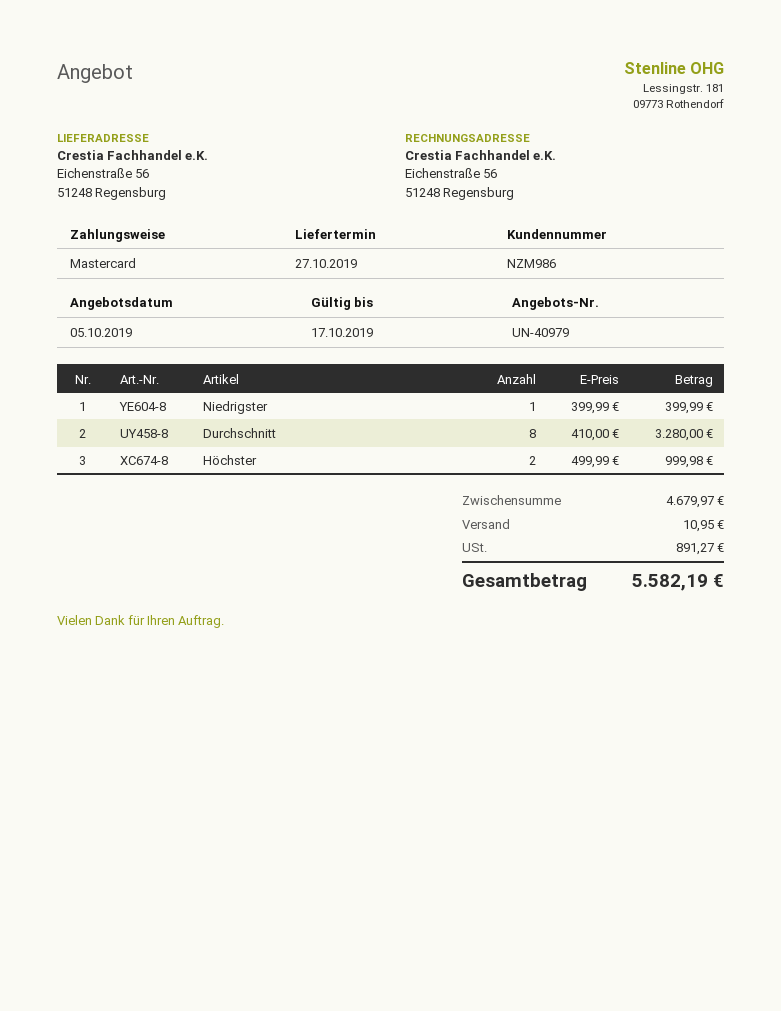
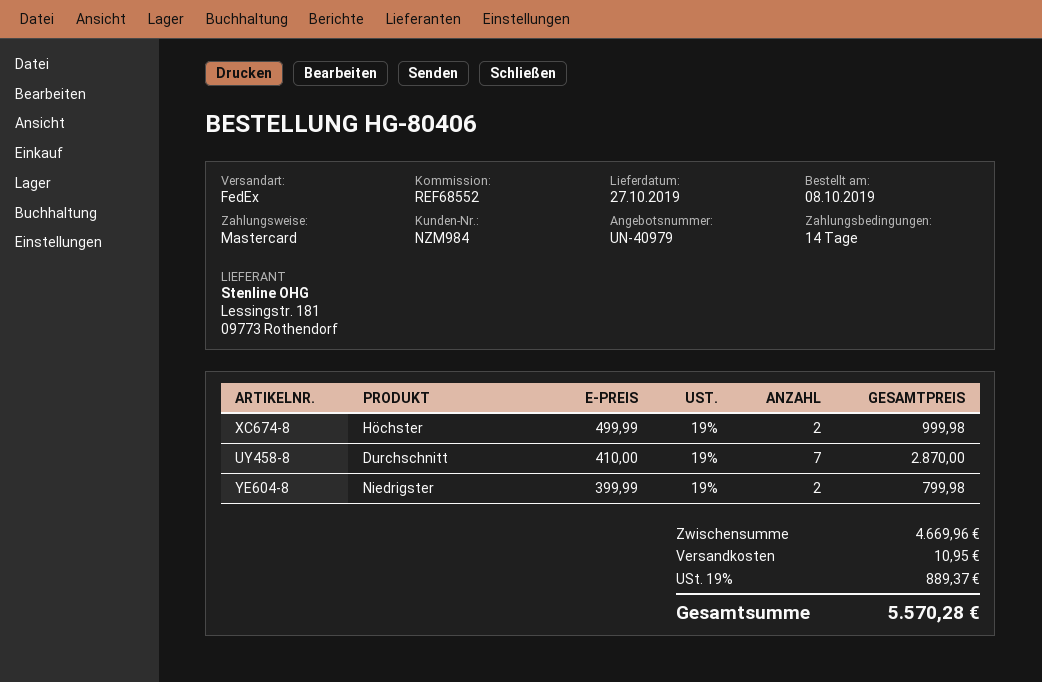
customer number: NZM986 -> NZM984
Niedrigster: 1 x 399.99 = 399.99 -> 2 x 399.99 = 799.98
Durchschnitt: 8 x 410.00 = 3280.00 -> 7 x 410.00 = 2870.00
subtotal: 4679.97 -> 4669.96
tax: 891.27 -> 889.37
total: 5582.19 -> 5570.28

